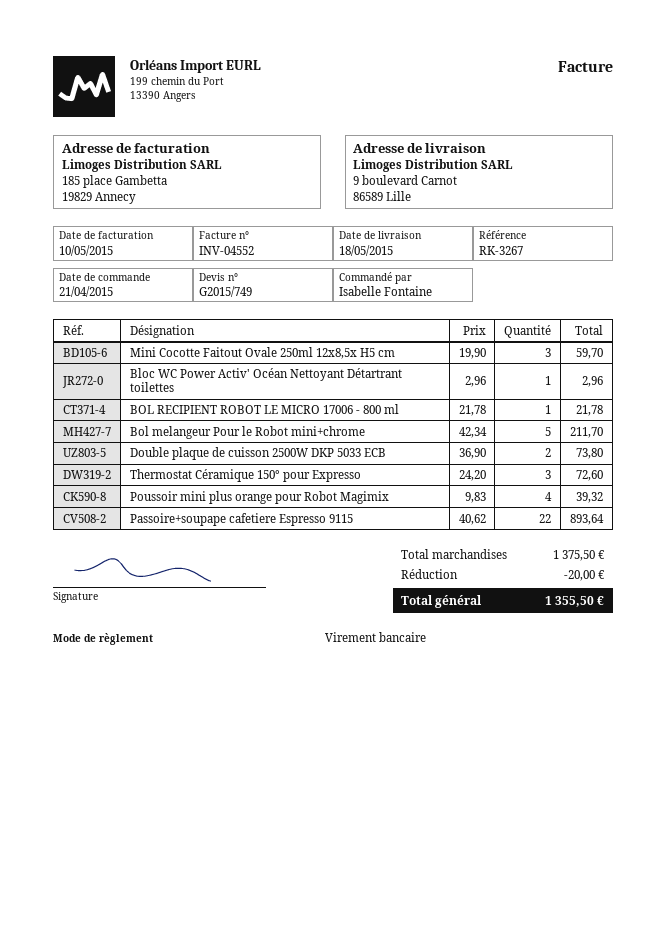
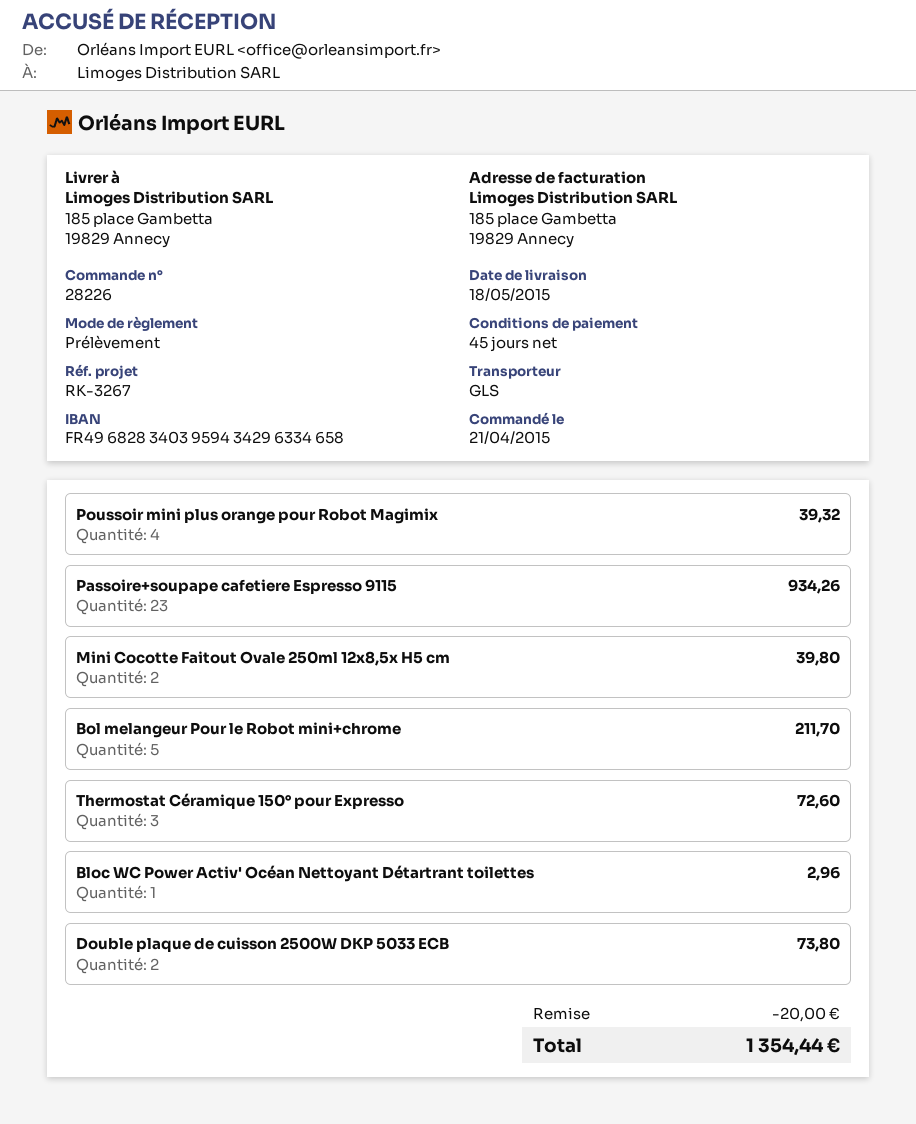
payment method: bank transfer -> direct debit
ship to: 9 boulevard Carnot, 86589 Lille -> 185 place Gambetta, 19829 Annecy
Mini Cocotte Faitout Ovale 250ml 12x8,5x H5 cm: 3 for 59.70 -> 2 for 39.80
BOL RECIPIENT ROBOT LE MICRO 17006 - 800 ml: 1 for 21.78 -> none
Passoire+soupape cafetiere Espresso 9115: 22 for 893.64 -> 23 for 934.26
total: 1355.50 -> 1354.44

